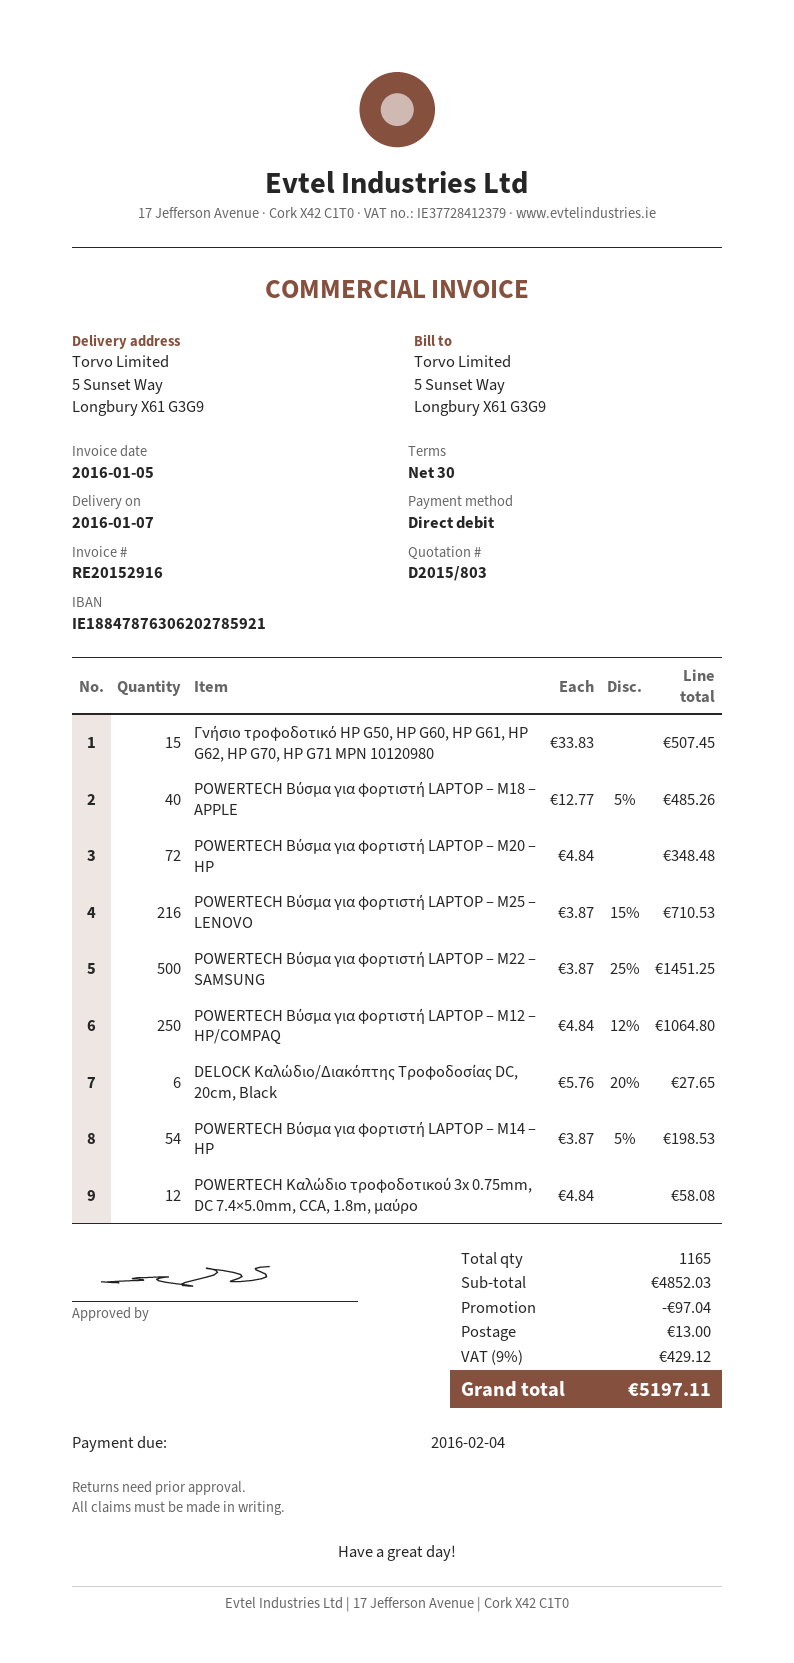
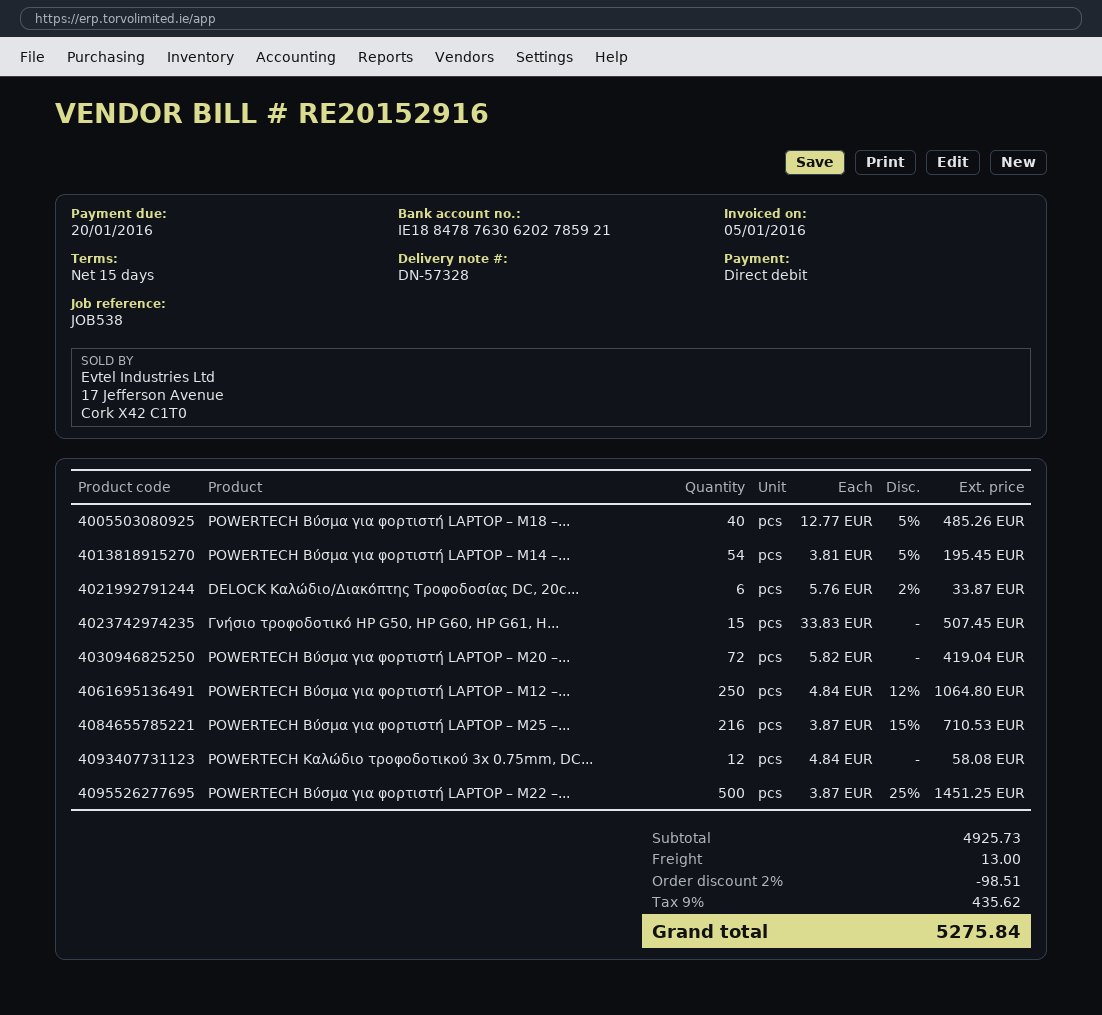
payment terms: 30 days -> 15 days
due date: 2016-02-04 -> 2016-01-20
POWERTECH Βύσμα για φορτιστή LAPTOP – M20 – HP: 72 x 4.84 = 348.48 -> 72 x 5.82 = 419.04
DELOCK Καλώδιο/Διακόπτης Τροφοδοσίας DC, 20cm, Black: 6 x 5.76 - 20% = 27.65 -> 6 x 5.76 - 2% = 33.87
POWERTECH Βύσμα για φορτιστή LAPTOP – M14 – HP: 54 x 3.87 - 5% = 198.53 -> 54 x 3.81 - 5% = 195.45
subtotal: 4852.03 -> 4925.73
discount: 97.04 -> 98.51
tax: 9% = 429.12 -> 9% = 435.62
total: 5197.11 -> 5275.84

